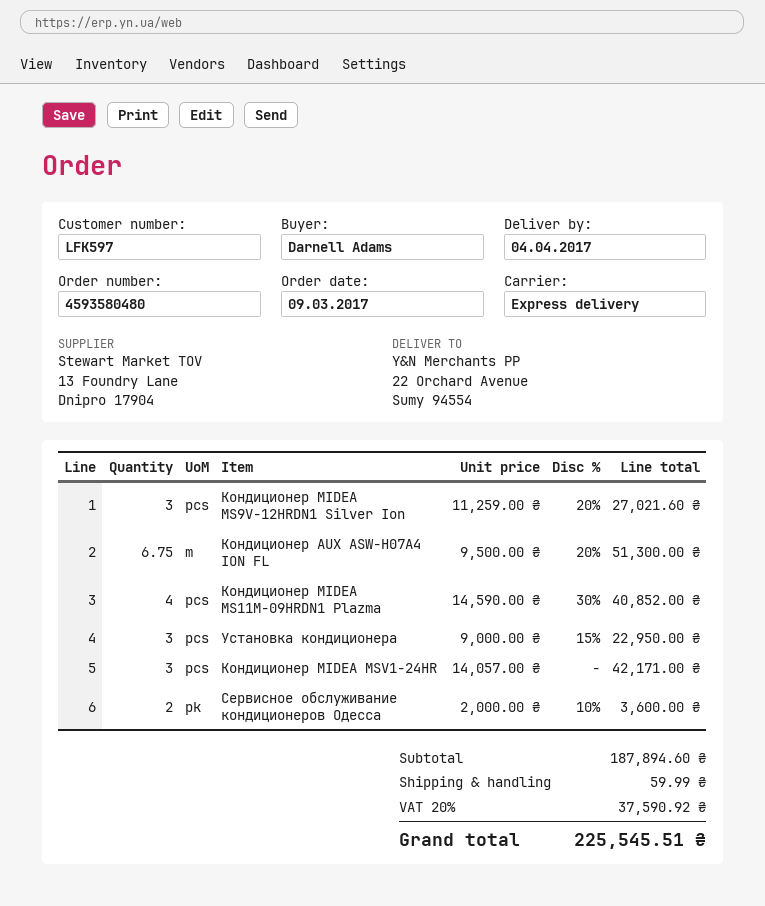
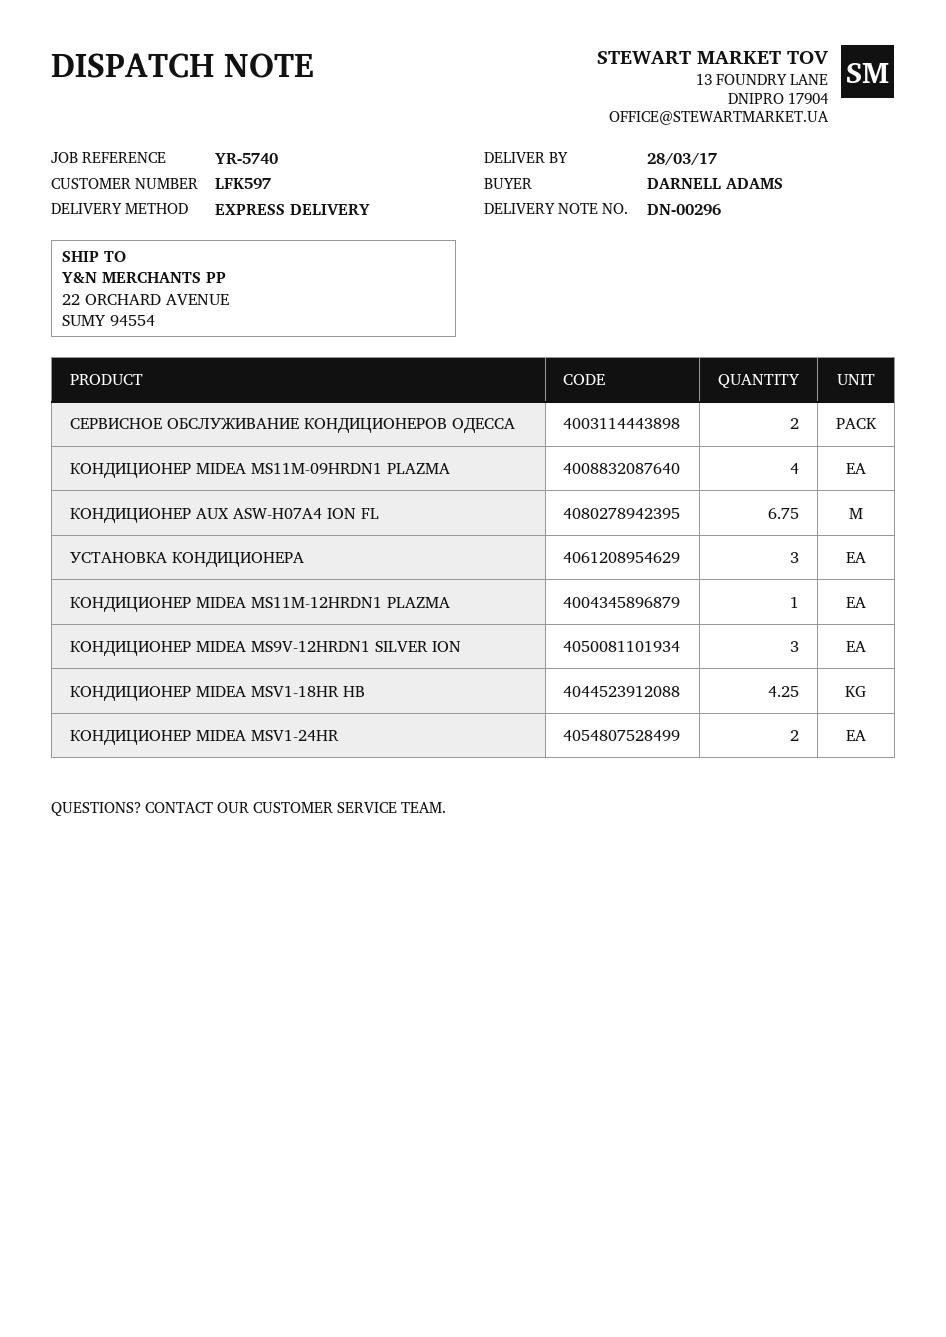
delivery date: 2017-04-04 -> 2017-03-28
Кондиционер MIDEA MSV1-24HR: 3 -> 2
КОНДИЦИОНЕР MIDEA MS11M-12HRDN1 PLAZMA: none -> 1
КОНДИЦИОНЕР MIDEA MSV1-18HR HB: none -> 4.25

